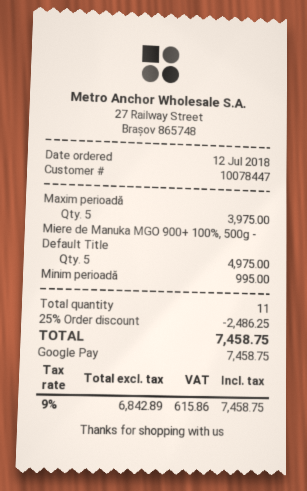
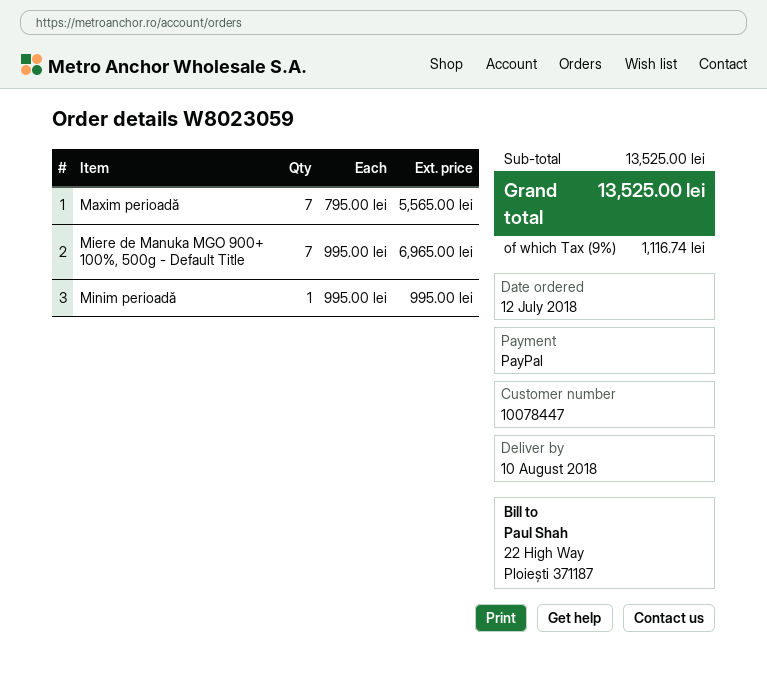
payment method: Google Pay -> PayPal
Maxim perioadă: 5 for 3975.00 -> 7 for 5565.00
Miere de Manuka MGO 900+ 100%, 500g - Default Title: 5 for 4975.00 -> 7 for 6965.00
discount: 25% = 2486.25 -> none
tax: 9% = 615.86 -> 9% = 1116.74
total: 7458.75 -> 13525.00

